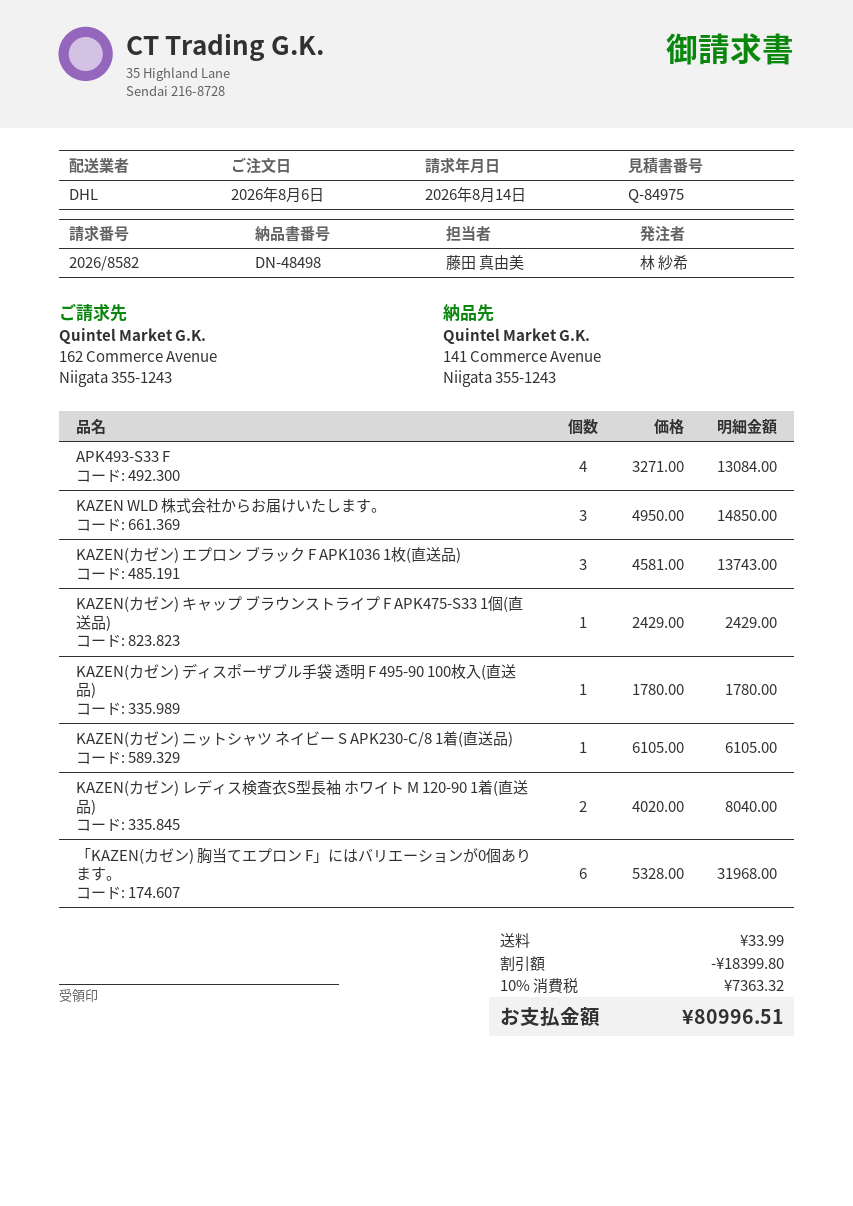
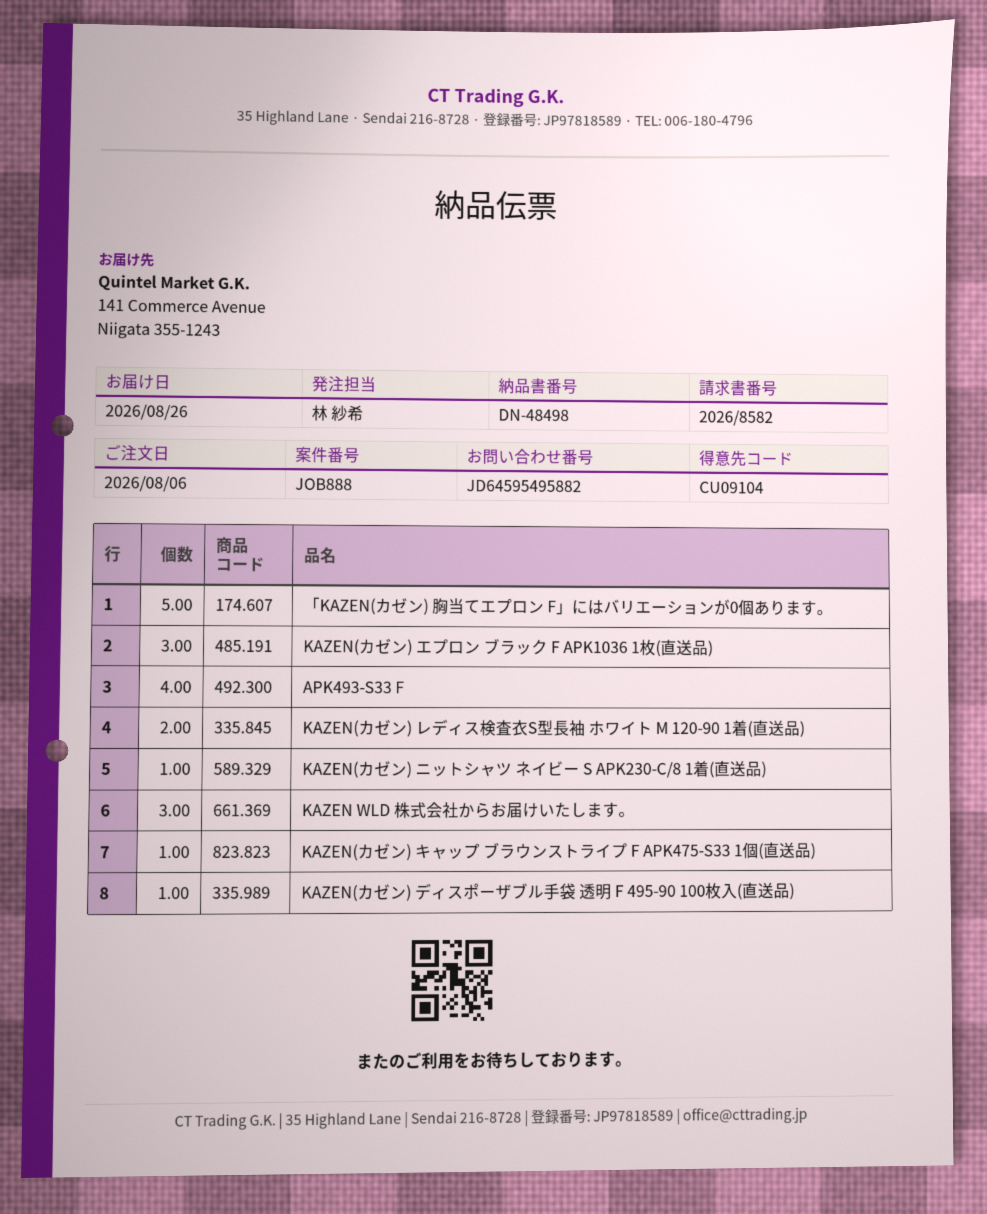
「KAZEN(カゼン) 胸当てエプロン F」にはバリエーションが0個あります。: 6 -> 5

